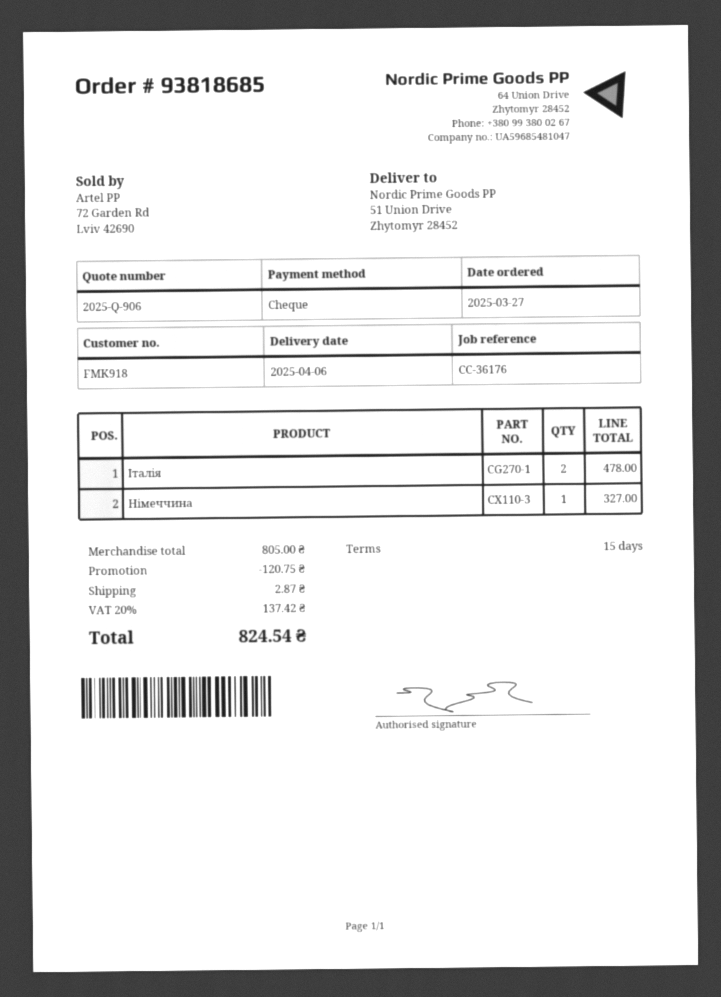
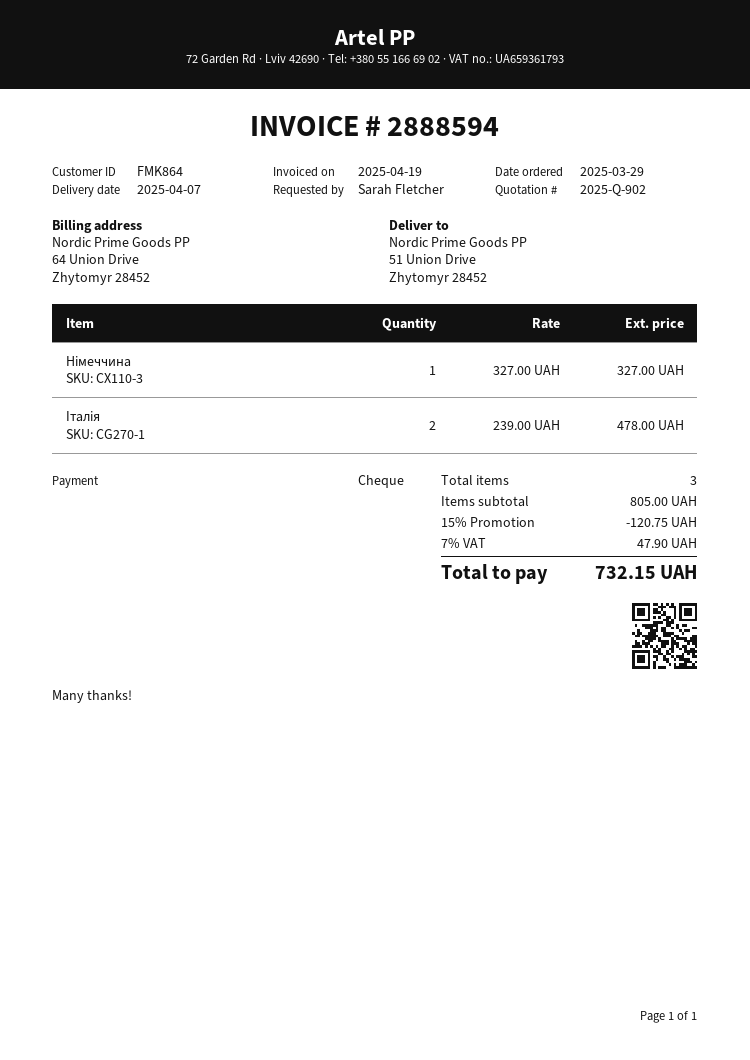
quote number: 2025-Q-906 -> 2025-Q-902
order date: 2025-03-27 -> 2025-03-29
delivery date: 2025-04-06 -> 2025-04-07
customer number: FMK918 -> FMK864
shipping: 2.87 -> none
tax: 20% = 137.42 -> 7% = 47.90
total: 824.54 -> 732.15

